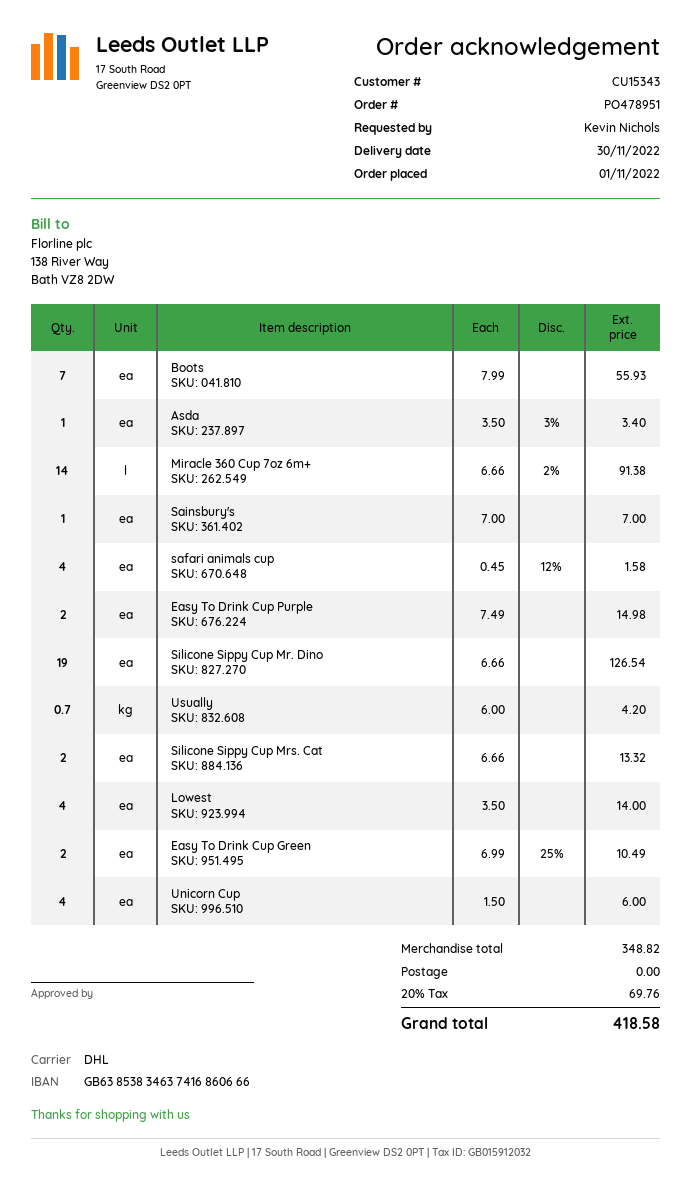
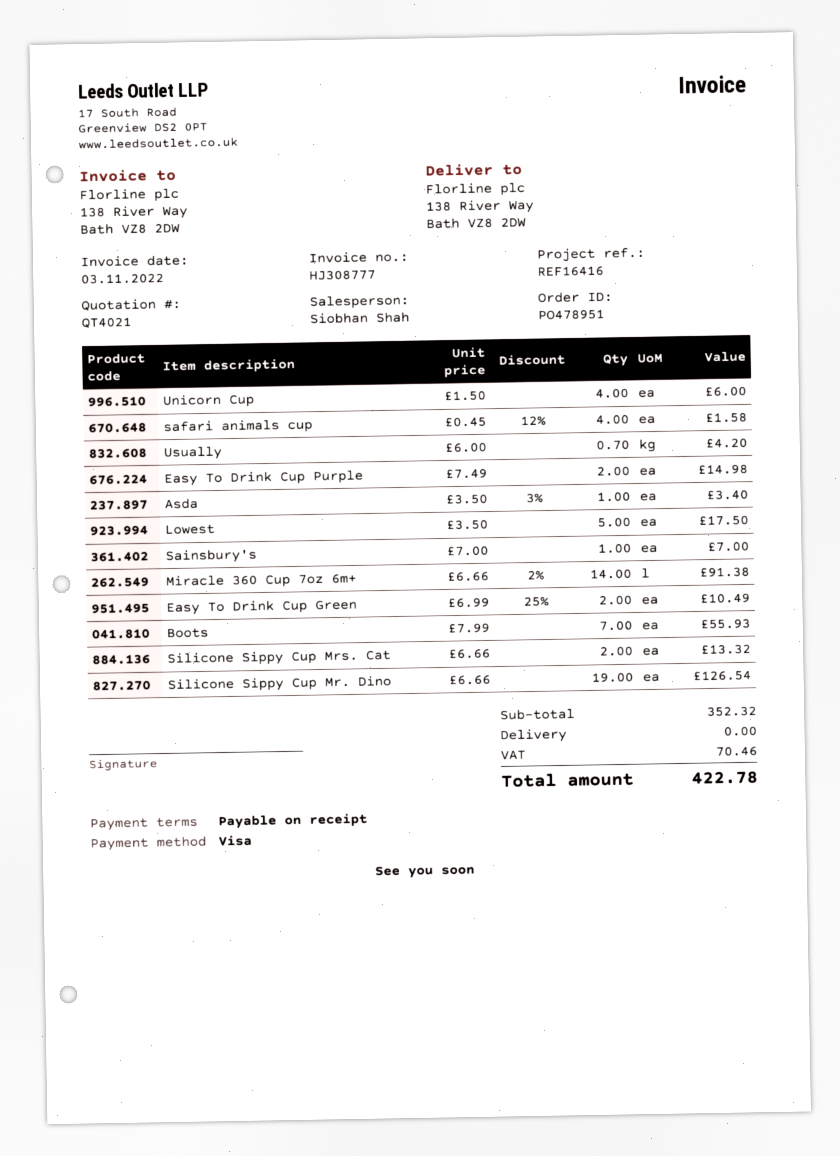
Lowest: 4 x 3.50 = 14.00 -> 5 x 3.50 = 17.50
subtotal: 348.82 -> 352.32
tax: 69.76 -> 70.46
total: 418.58 -> 422.78

